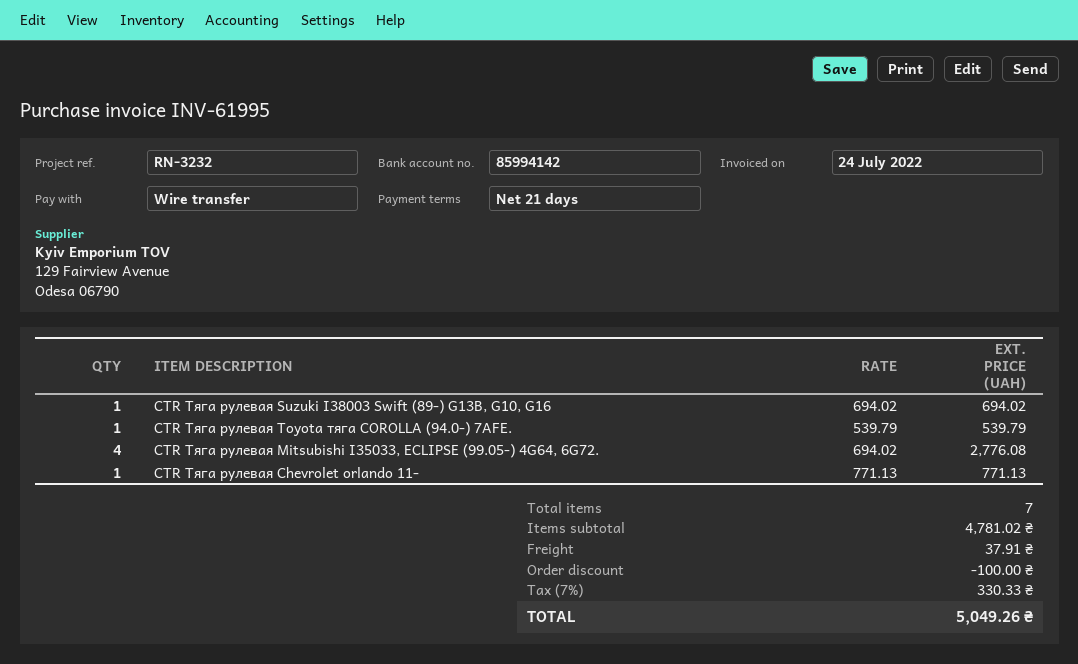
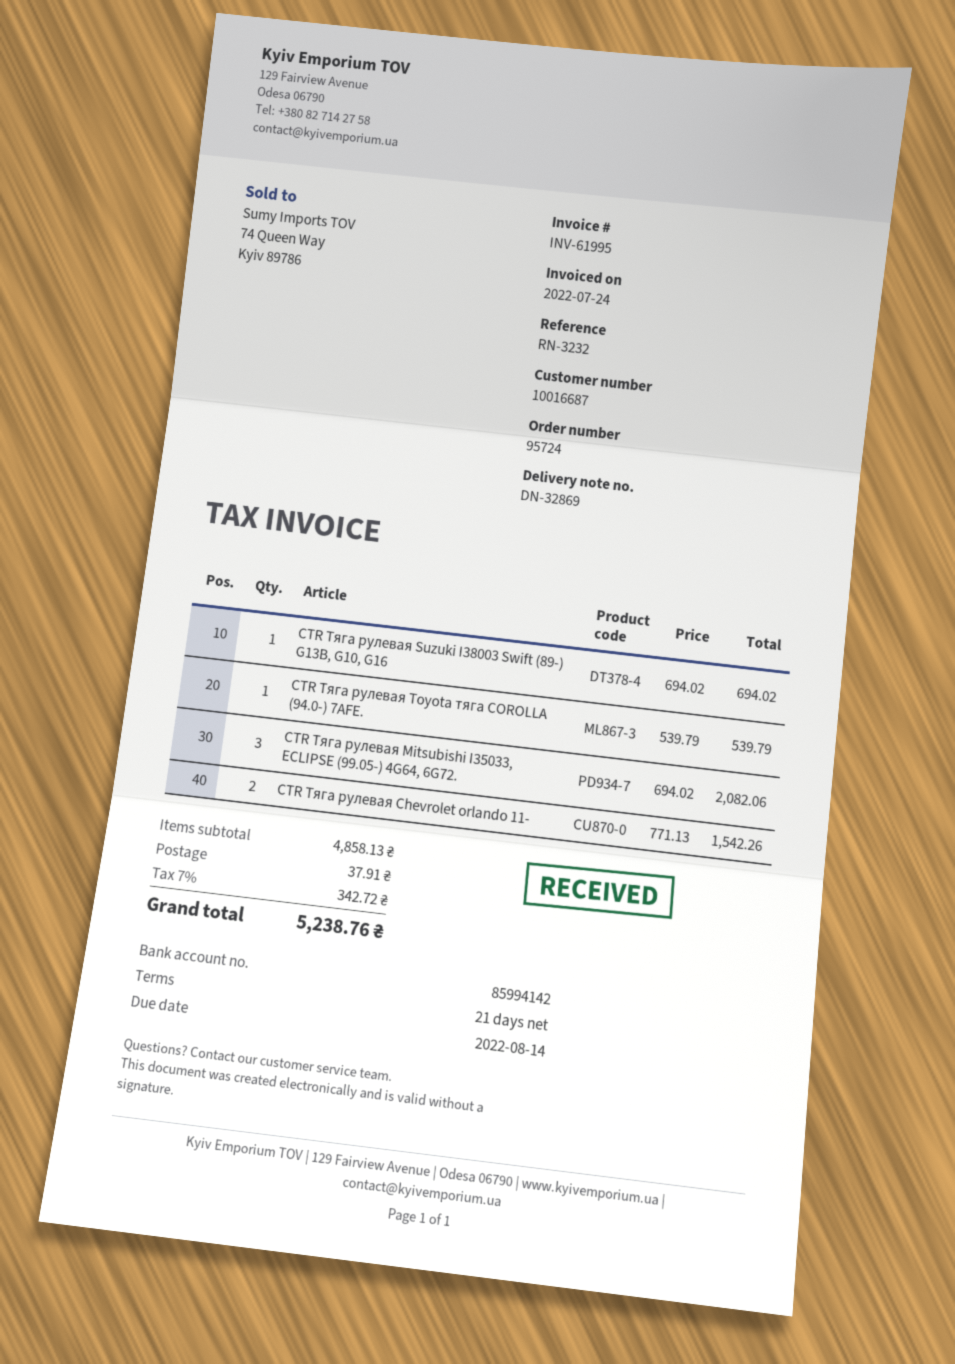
CTR Тяга рулевая Mitsubishi I35033, ECLIPSE (99.05-) 4G64, 6G72.: 4 x 694.02 = 2776.08 -> 3 x 694.02 = 2082.06
CTR Тяга рулевая Chevrolet orlando 11-: 1 x 771.13 = 771.13 -> 2 x 771.13 = 1542.26
subtotal: 4781.02 -> 4858.13
discount: 100.00 -> none
tax: 7% = 330.33 -> 7% = 342.72
total: 5049.26 -> 5238.76

